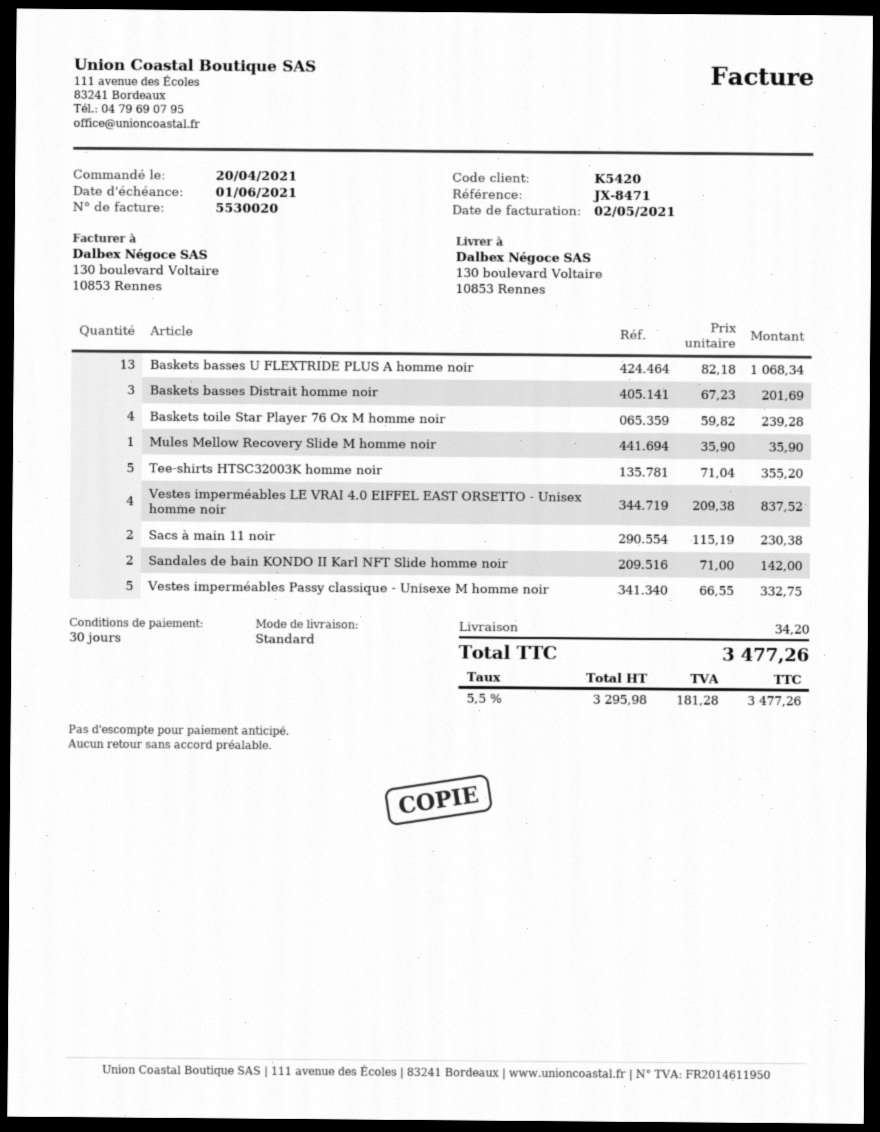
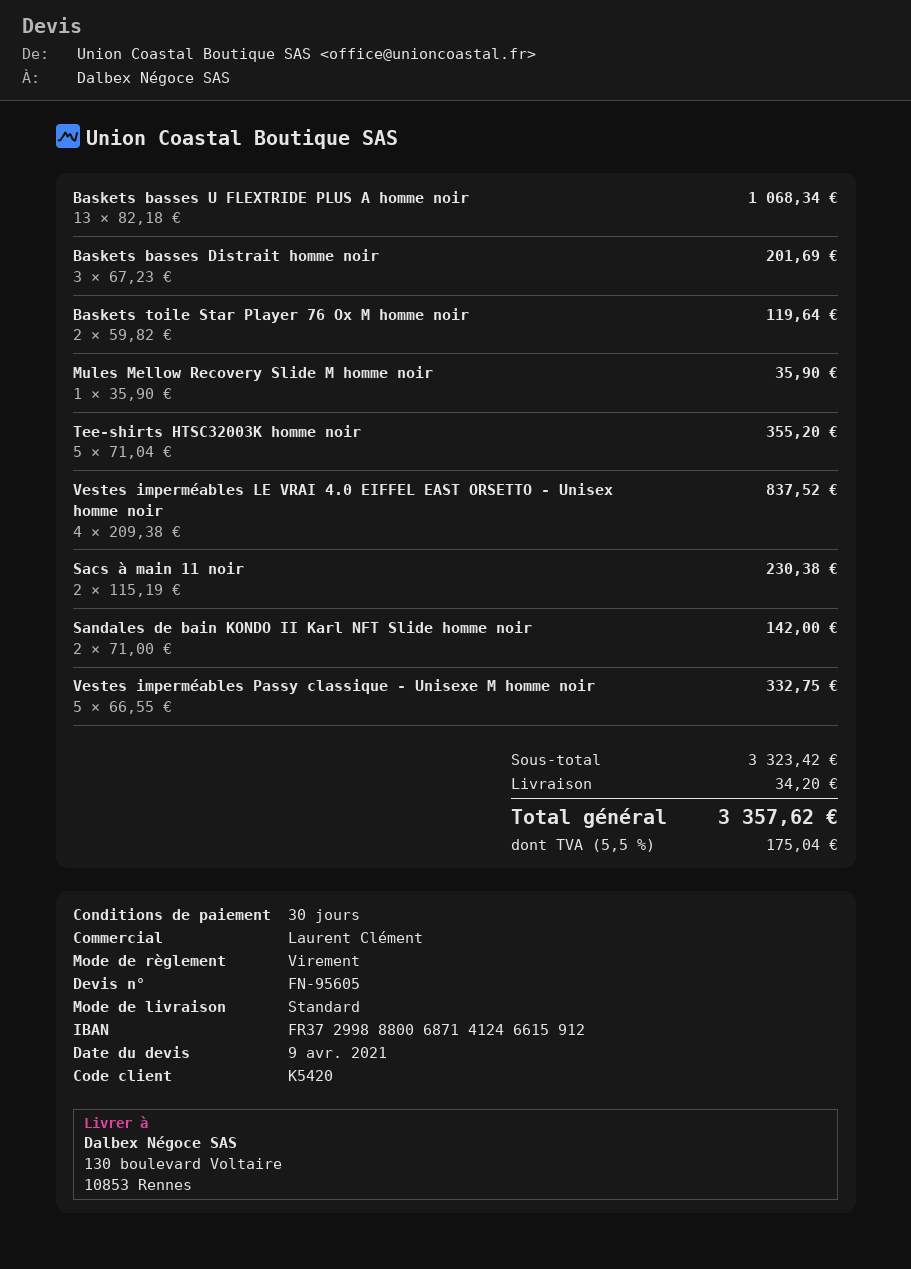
Baskets toile Star Player 76 Ox M homme noir: 4 x 59.82 = 239.28 -> 2 x 59.82 = 119.64
tax: 5.5% = 181.28 -> 5.5% = 175.04
total: 3477.26 -> 3357.62

